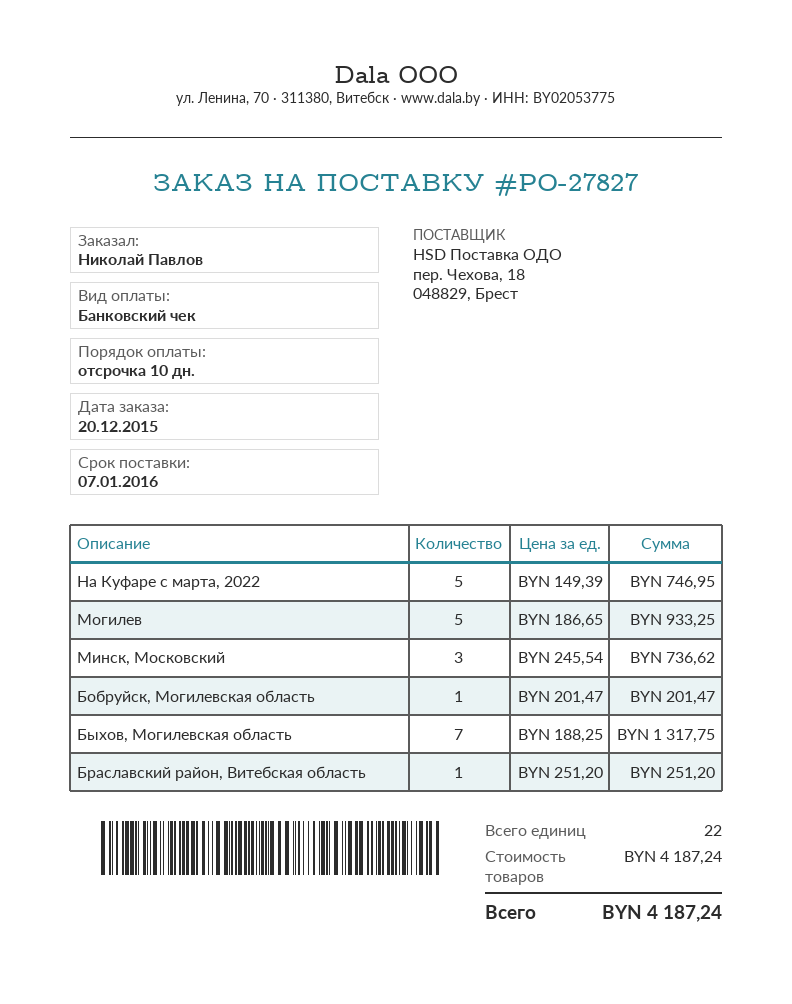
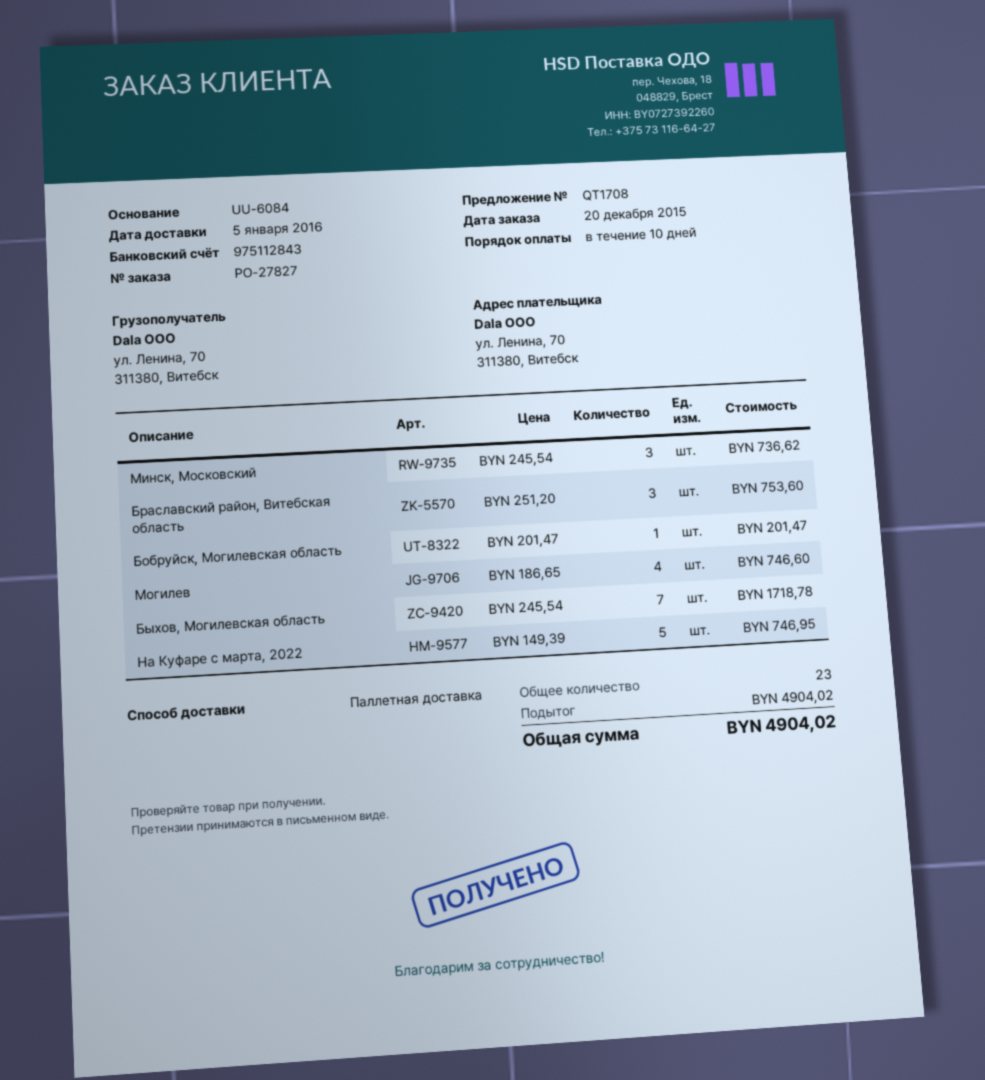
delivery date: 2016-01-07 -> 2016-01-05
Могилев: 5 x 186.65 = 933.25 -> 4 x 186.65 = 746.60
Быхов, Могилевская область: 7 x 188.25 = 1317.75 -> 7 x 245.54 = 1718.78
Браславский район, Витебская область: 1 x 251.20 = 251.20 -> 3 x 251.20 = 753.60
total quantity: 22 -> 23
subtotal: 4187.24 -> 4904.02
total: 4187.24 -> 4904.02

